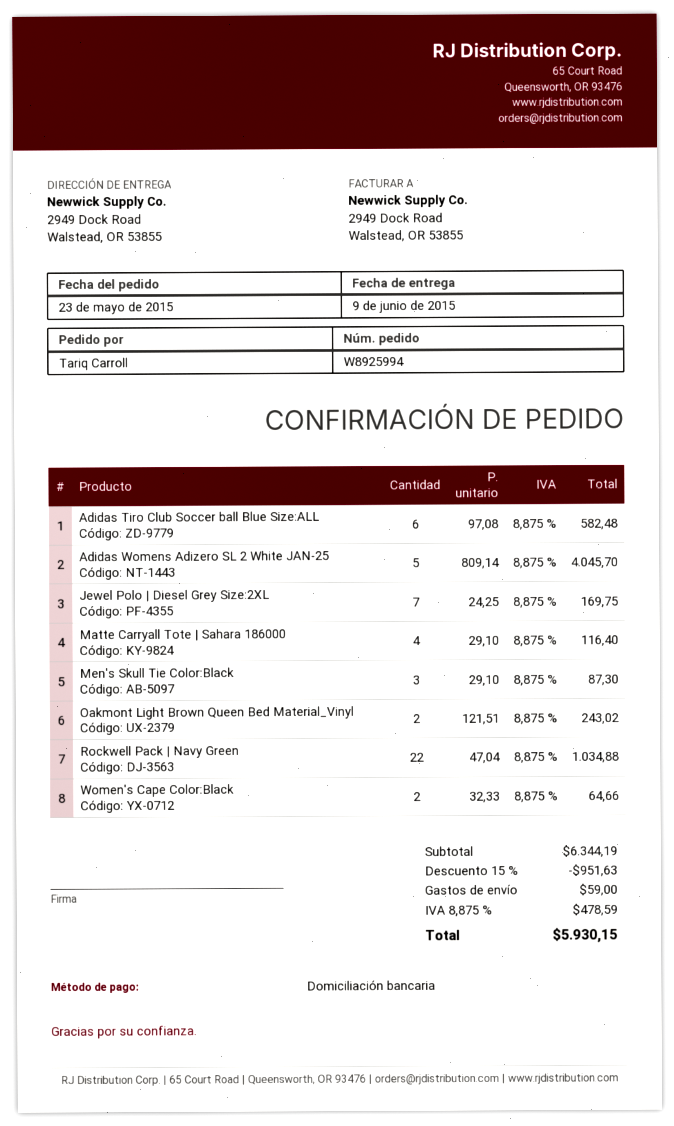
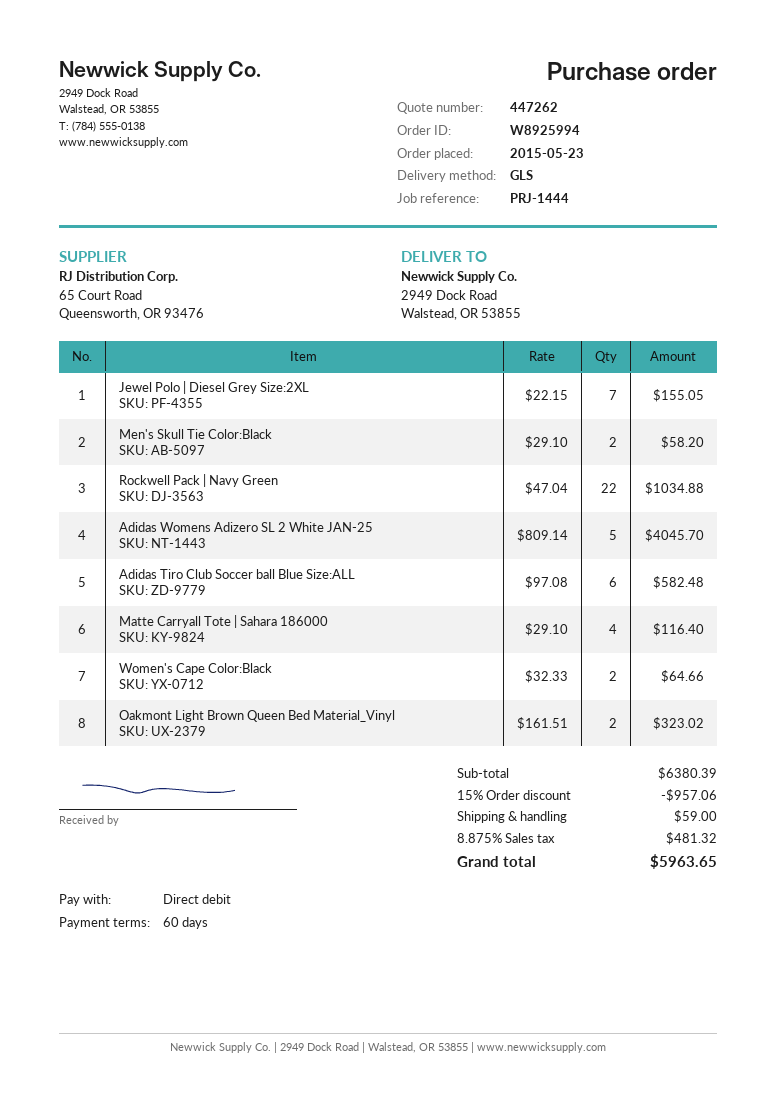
Jewel Polo | Diesel Grey Size:2XL: 7 x 24.25 = 169.75 -> 7 x 22.15 = 155.05
Men's Skull Tie Color:Black: 3 x 29.10 = 87.30 -> 2 x 29.10 = 58.20
Oakmont Light Brown Queen Bed Material_Vinyl: 2 x 121.51 = 243.02 -> 2 x 161.51 = 323.02
subtotal: 6344.19 -> 6380.39
discount: 15% = 951.63 -> 15% = 957.06
tax: 8.875% = 478.59 -> 8.875% = 481.32
total: 5930.15 -> 5963.65

